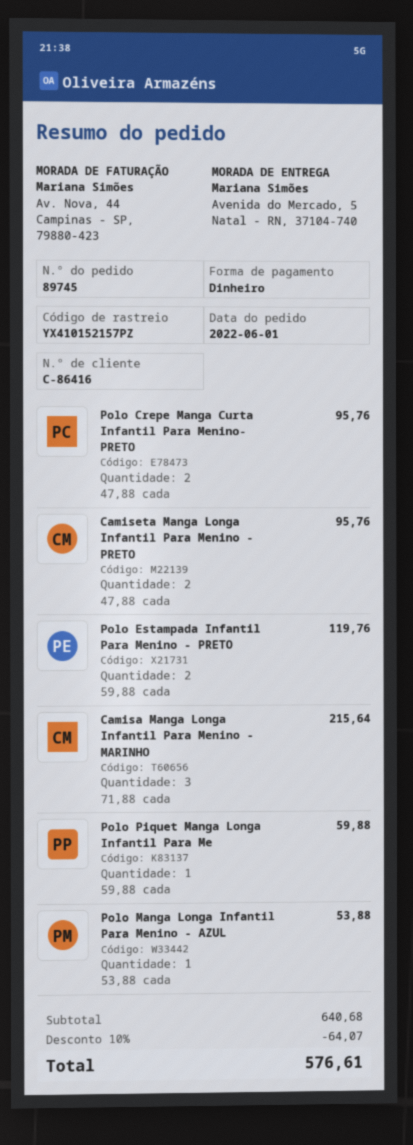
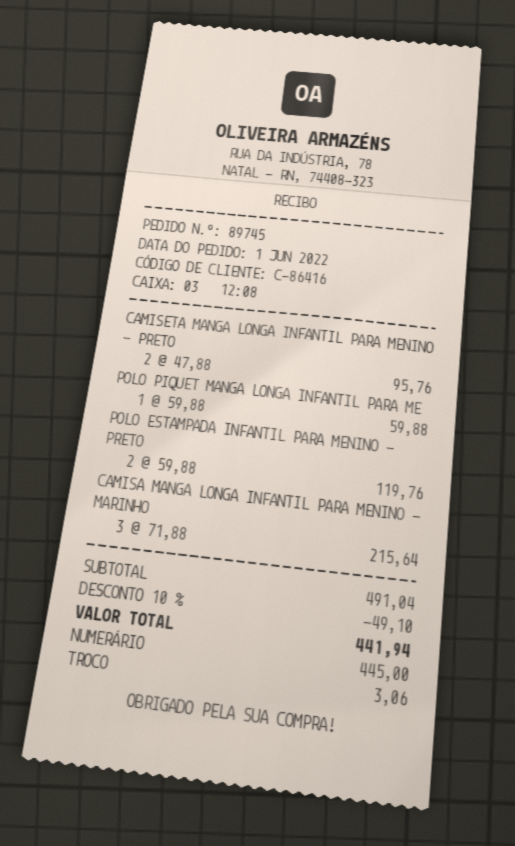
Polo Crepe Manga Curta Infantil Para Menino- PRETO: 2 x 47.88 = 95.76 -> none
Polo Manga Longa Infantil Para Menino - AZUL: 1 x 53.88 = 53.88 -> none
subtotal: 640.68 -> 491.04
discount: 10% = 64.07 -> 10% = 49.10
total: 576.61 -> 441.94

